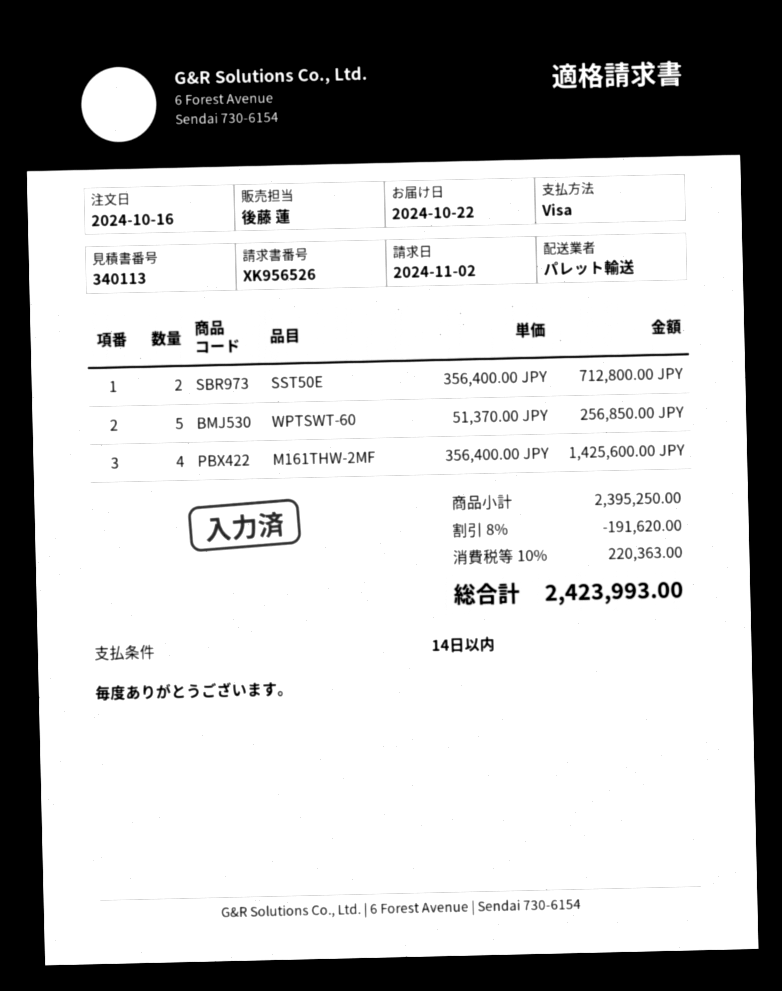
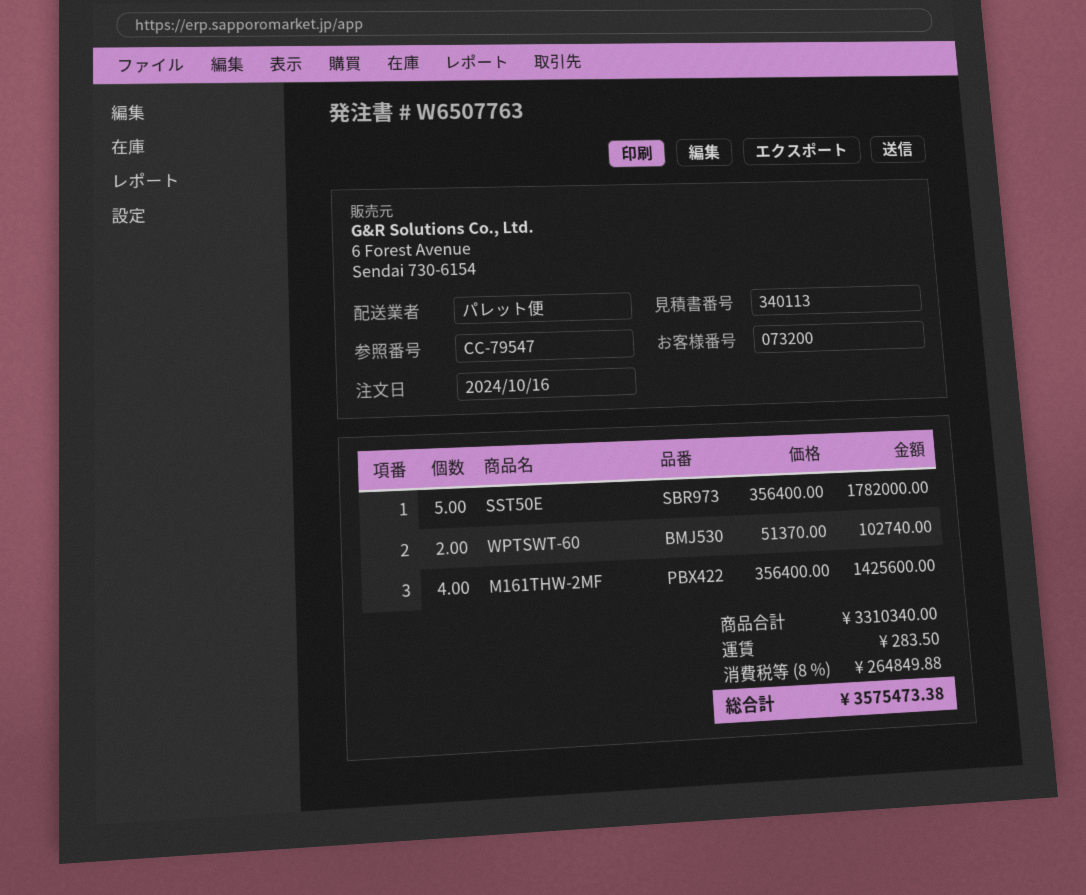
SST50E: 2 x 356400.00 = 712800.00 -> 5 x 356400.00 = 1782000.00
WPTSWT-60: 5 x 51370.00 = 256850.00 -> 2 x 51370.00 = 102740.00
subtotal: 2395250.00 -> 3310340.00
discount: 8% = 191620.00 -> none
shipping: none -> 283.50
tax: 10% = 220363.00 -> 8% = 264849.88
total: 2423993.00 -> 3575473.38

